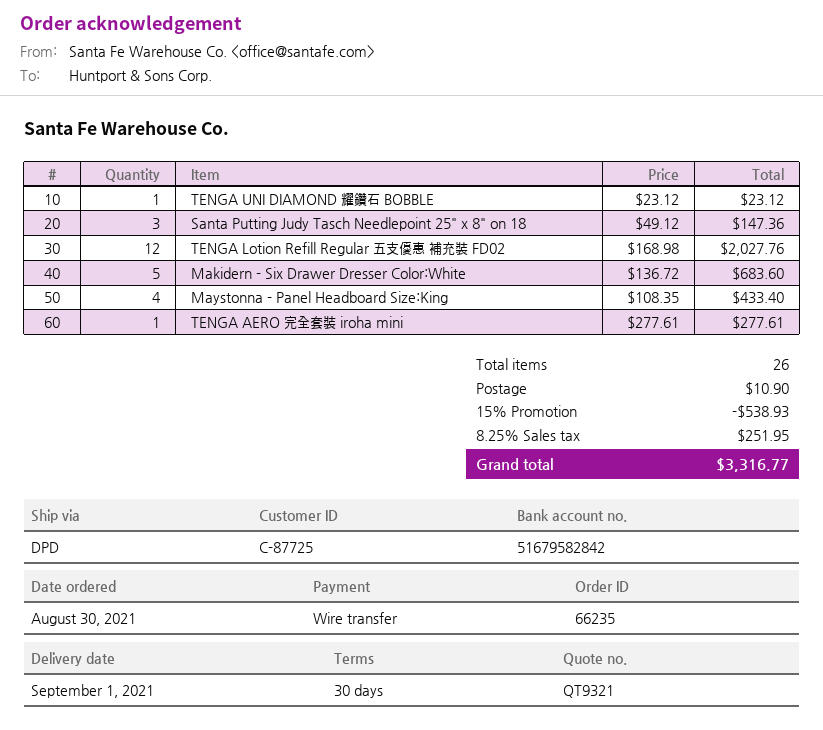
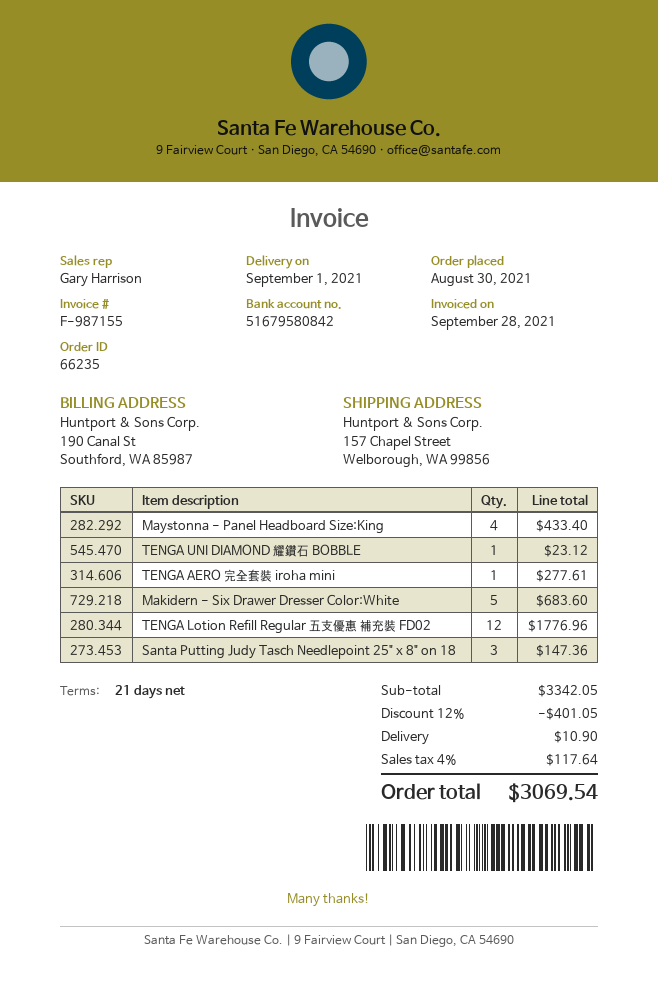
payment terms: 30 days -> 21 days
bank account: 51679582842 -> 51679580842
TENGA Lotion Refill Regular 五支優惠 補充裝 FD02: 12 for 2027.76 -> 12 for 1776.96
discount: 15% = 538.93 -> 12% = 401.05
tax: 8.25% = 251.95 -> 4% = 117.64
total: 3316.77 -> 3069.54

